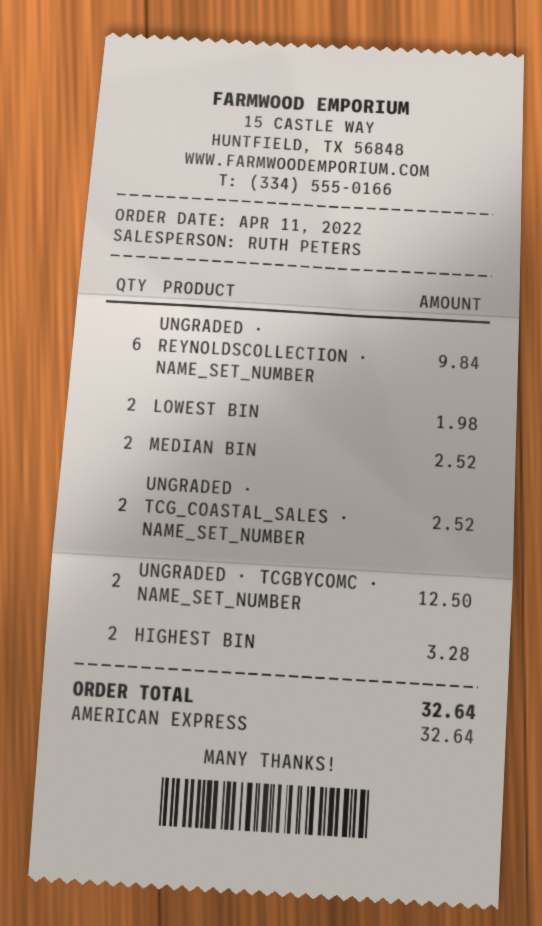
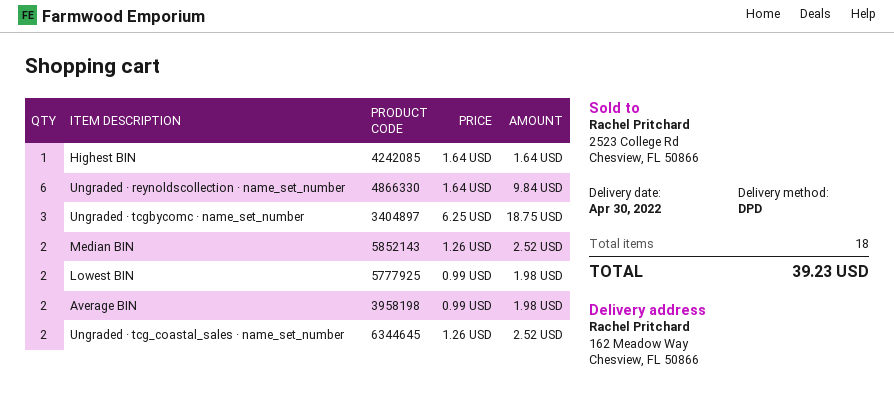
UNGRADED · TCGBYCOMC · NAME_SET_NUMBER: 2 for 12.50 -> 3 for 18.75
HIGHEST BIN: 2 for 3.28 -> 1 for 1.64
Average BIN: none -> 2 for 1.98
total: 32.64 -> 39.23

